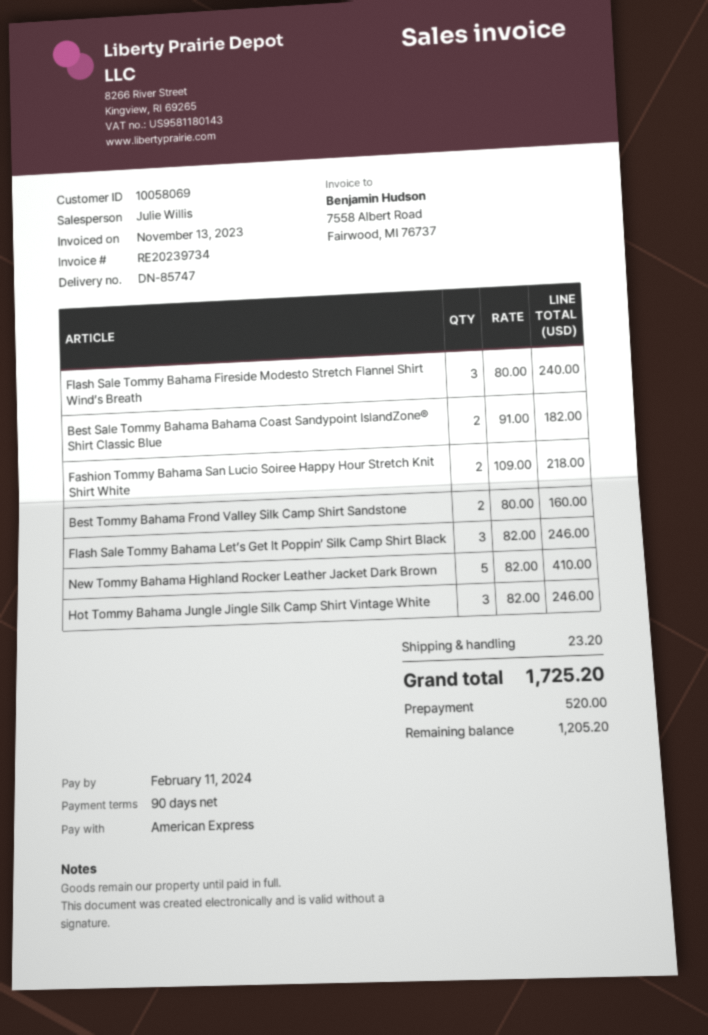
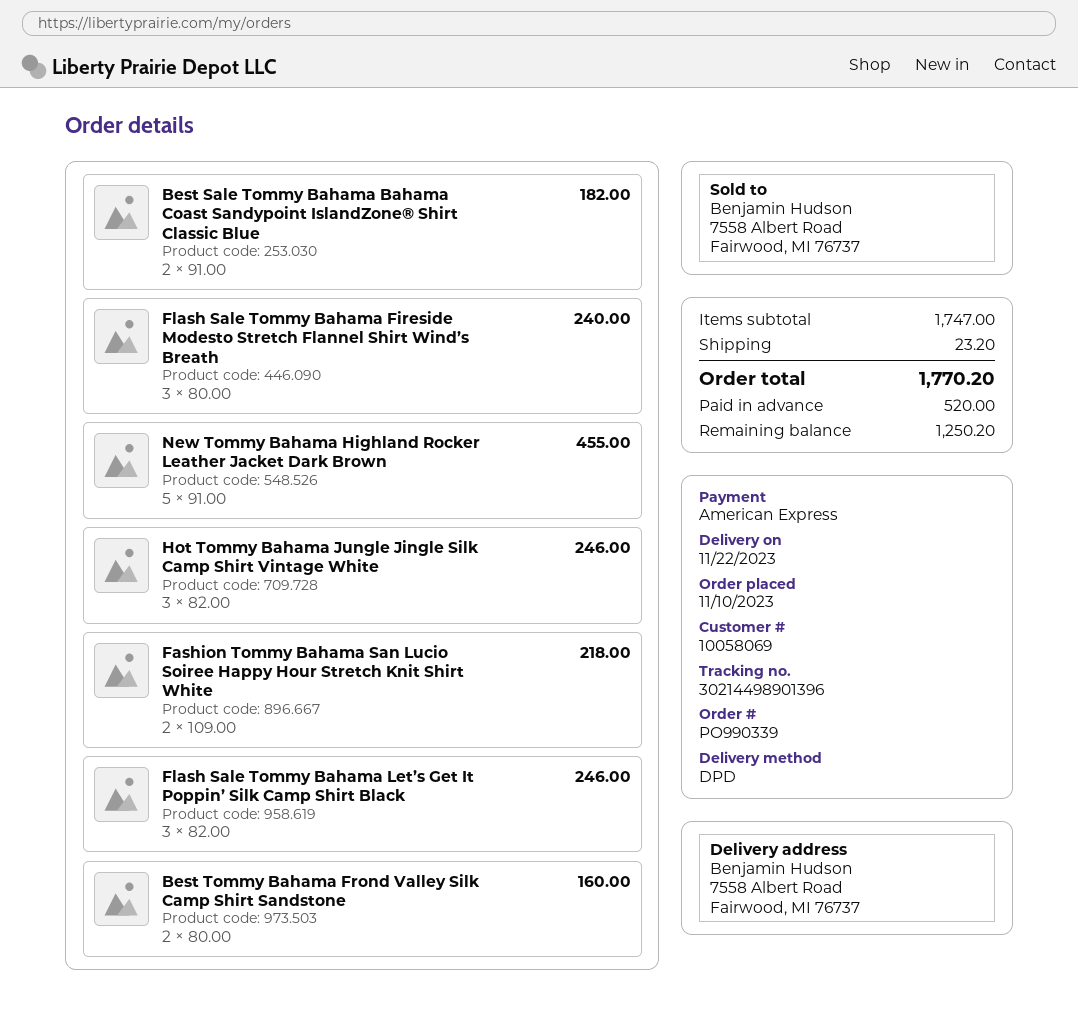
New Tommy Bahama Highland Rocker Leather Jacket Dark Brown: 5 x 82.00 = 410.00 -> 5 x 91.00 = 455.00
total: 1725.20 -> 1770.20
balance: 1205.20 -> 1250.20

